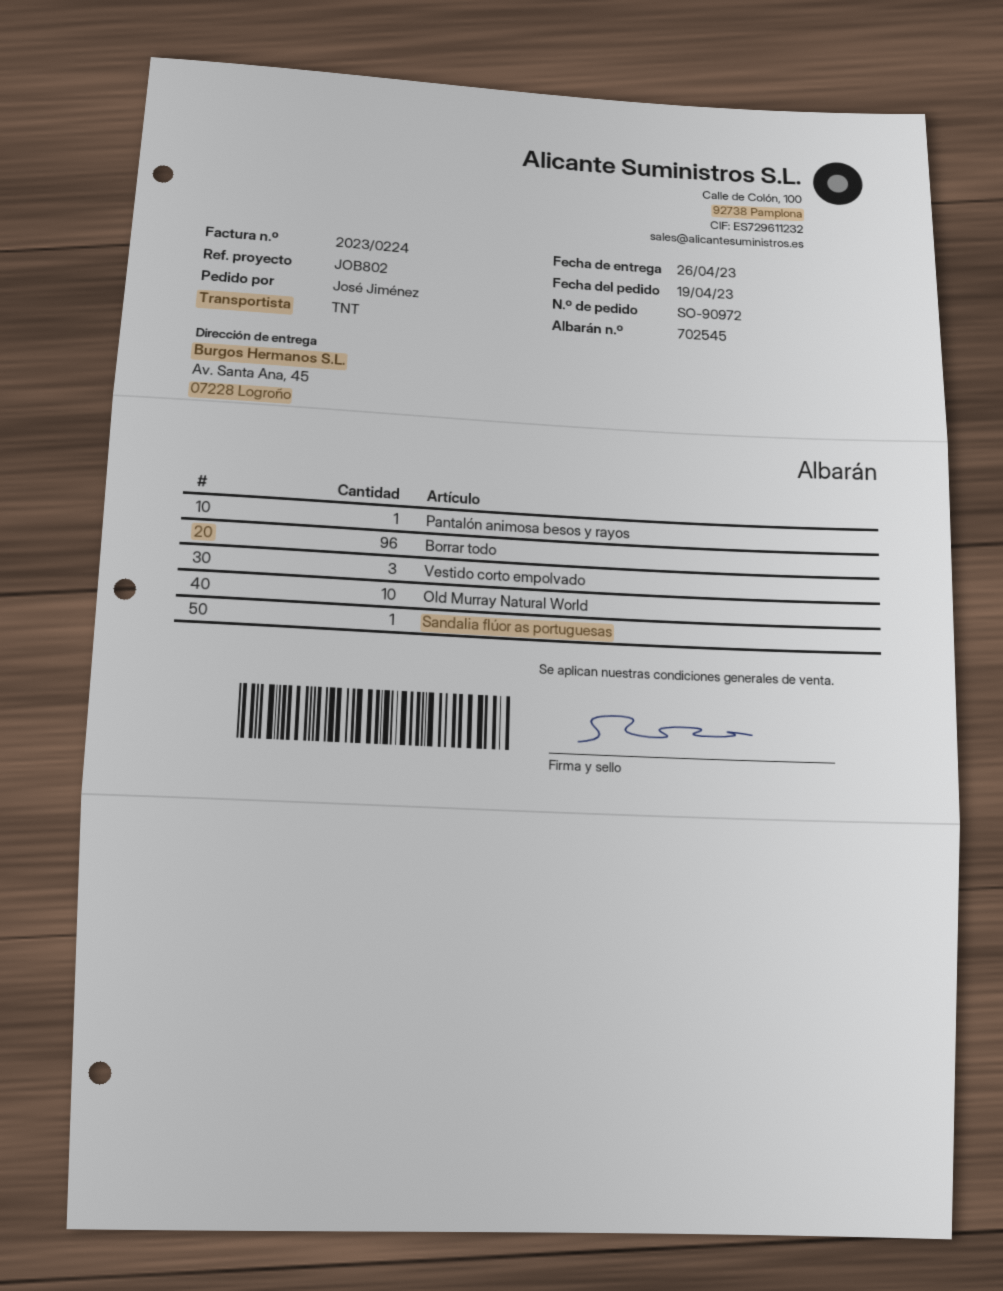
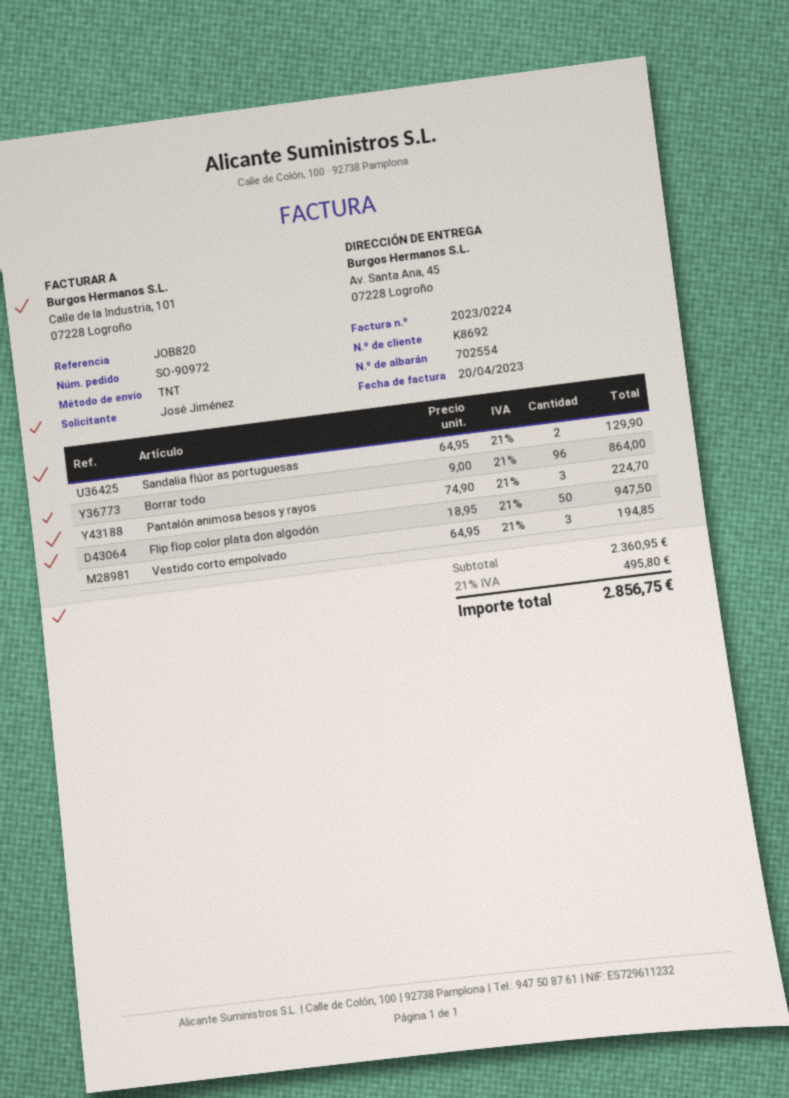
delivery note number: 702545 -> 702554
reference: JOB802 -> JOB820
Pantalón animosa besos y rayos: 1 -> 3
Old Murray Natural World: 10 -> none
Sandalia flúor as portuguesas: 1 -> 2
Flip flop color plata don algodón: none -> 50

